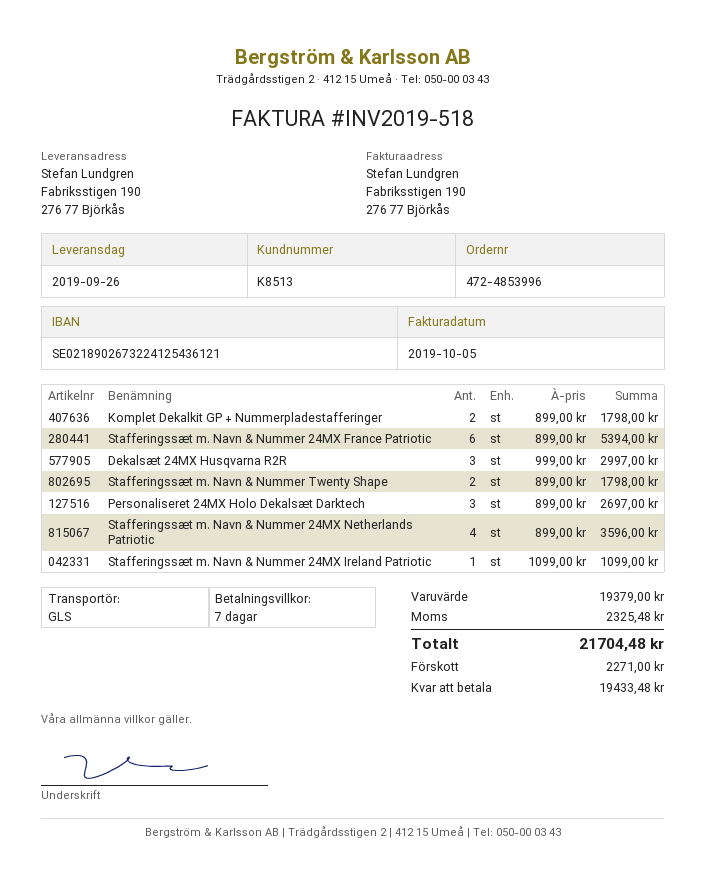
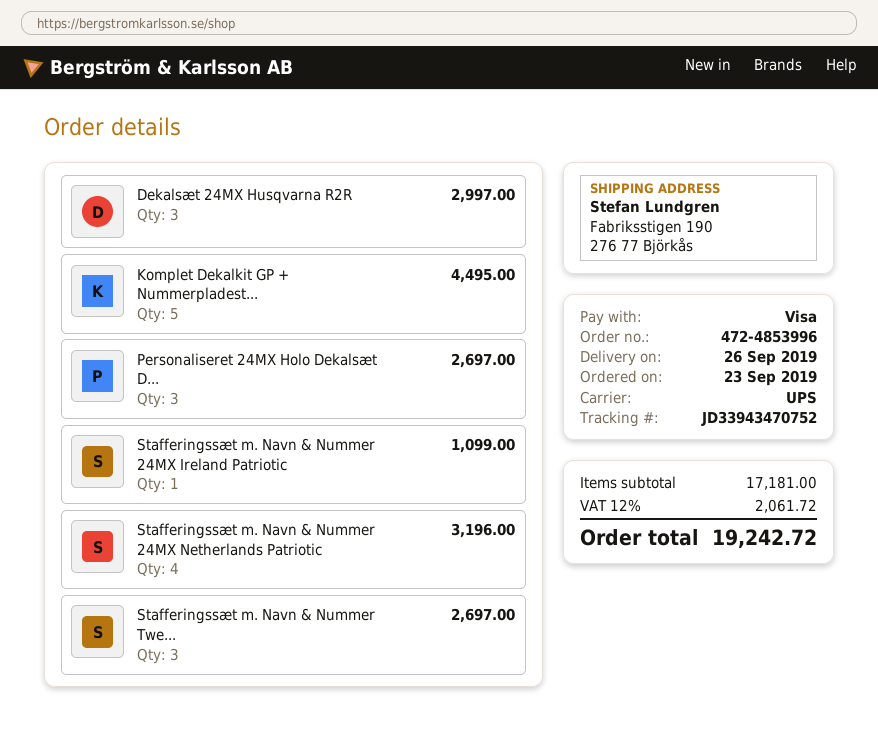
shipping method: GLS -> UPS
Komplet Dekalkit GP + Nummerpladestafferinger: 2 for 1798.00 -> 5 for 4495.00
Stafferingssæt m. Navn & Nummer 24MX France Patriotic: 6 for 5394.00 -> none
Stafferingssæt m. Navn & Nummer Twenty Shape: 2 for 1798.00 -> 3 for 2697.00
Stafferingssæt m. Navn & Nummer 24MX Netherlands Patriotic: 4 for 3596.00 -> 4 for 3196.00
subtotal: 19379.00 -> 17181.00
tax: 2325.48 -> 2061.72
total: 21704.48 -> 19242.72

